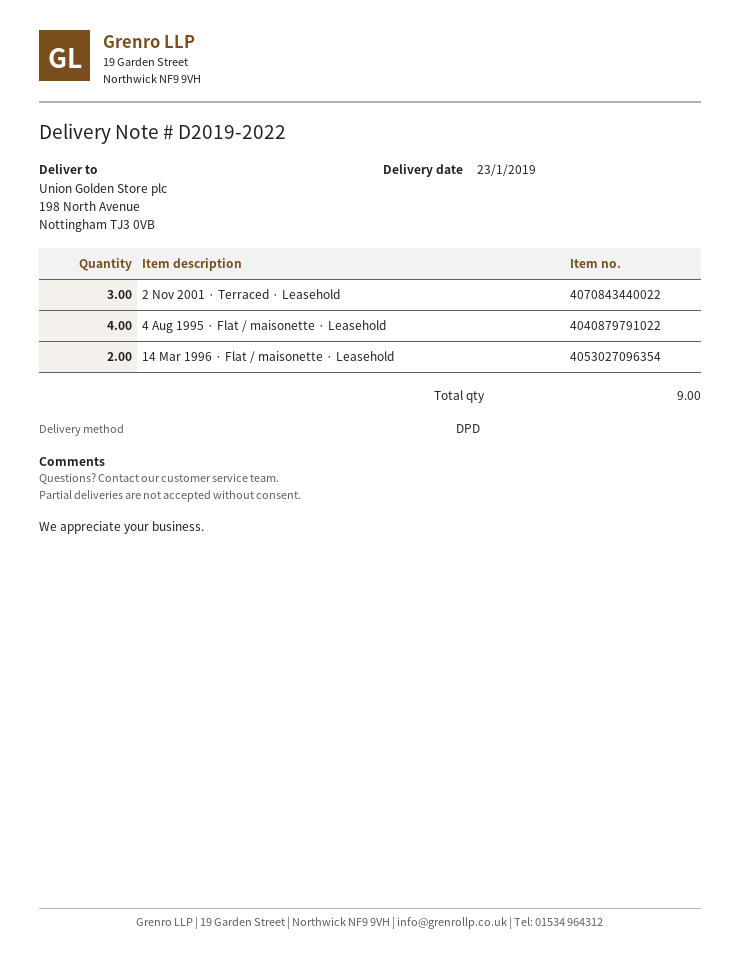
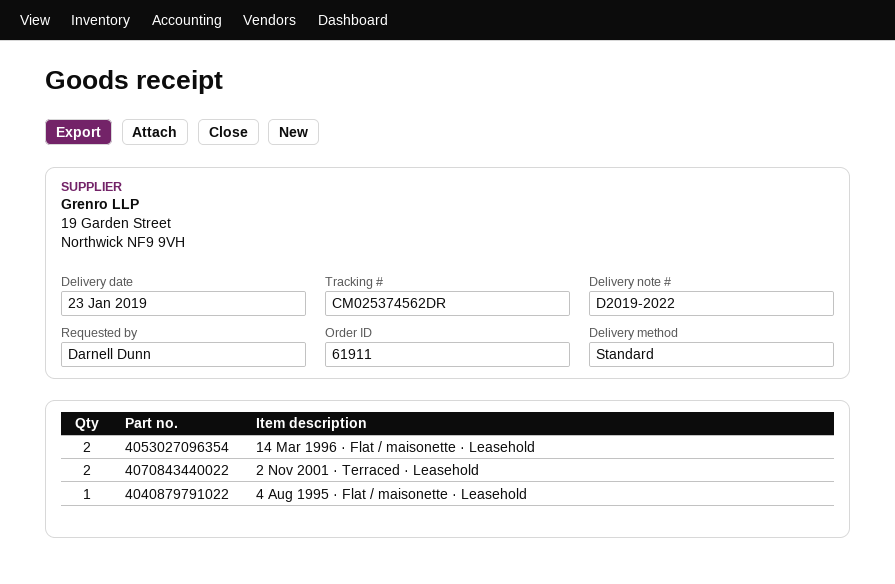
shipping method: DPD -> standard
2 Nov 2001 · Terraced · Leasehold: 3 -> 2
4 Aug 1995 · Flat / maisonette · Leasehold: 4 -> 1

